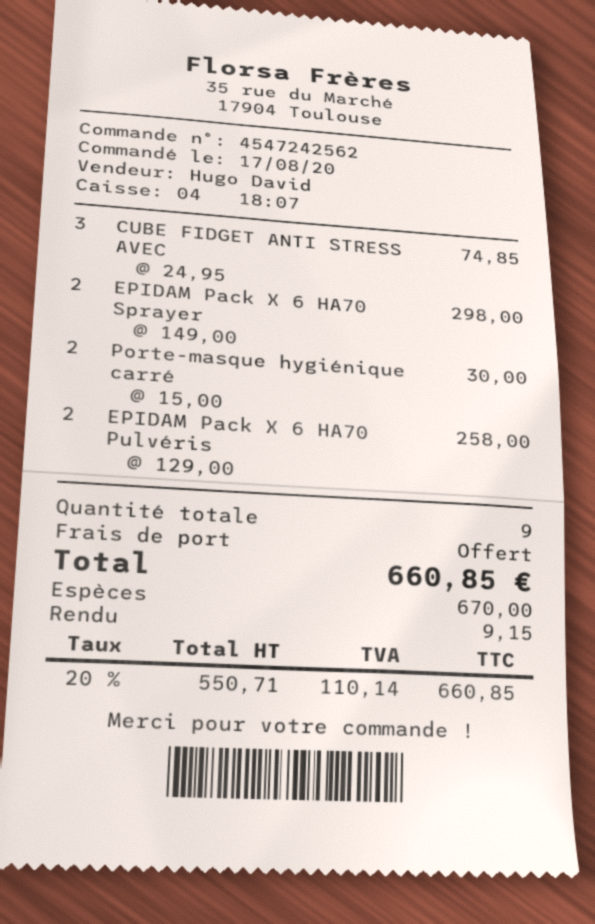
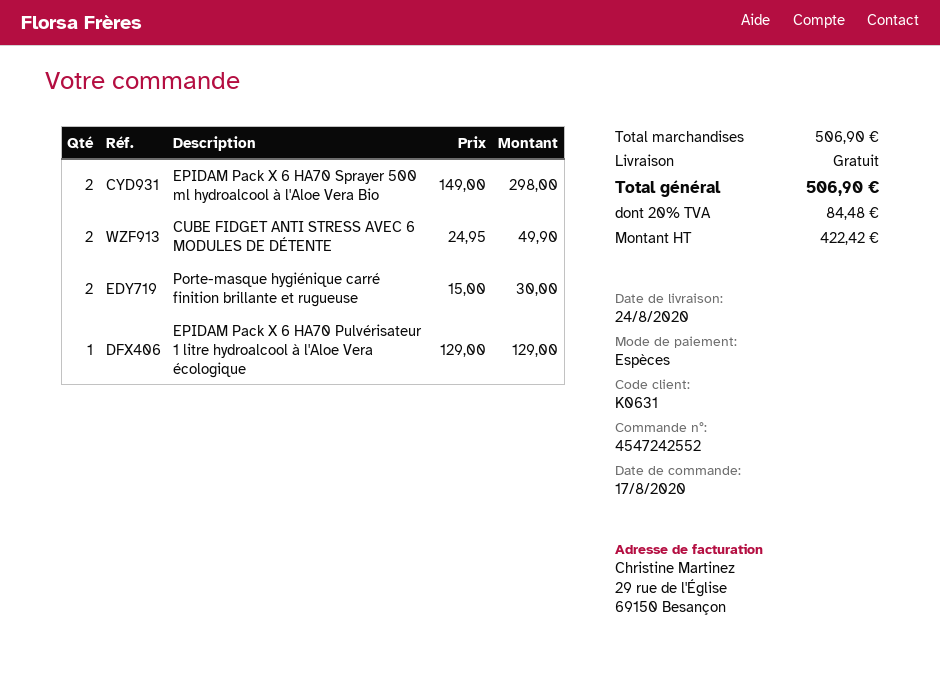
order number: 4547242562 -> 4547242552
CUBE FIDGET ANTI STRESS AVEC: 3 x 24.95 = 74.85 -> 2 x 24.95 = 49.90
EPIDAM Pack X 6 HA70 Pulvéris: 2 x 129.00 = 258.00 -> 1 x 129.00 = 129.00
net: 550.71 -> 422.42
tax: 20% = 110.14 -> 20% = 84.48
total: 660.85 -> 506.90

